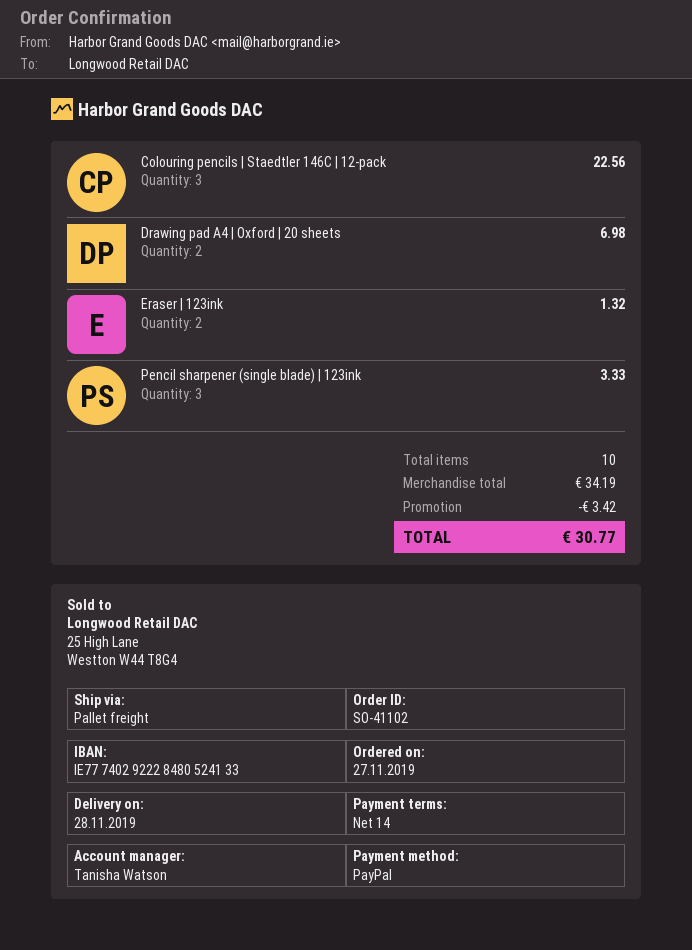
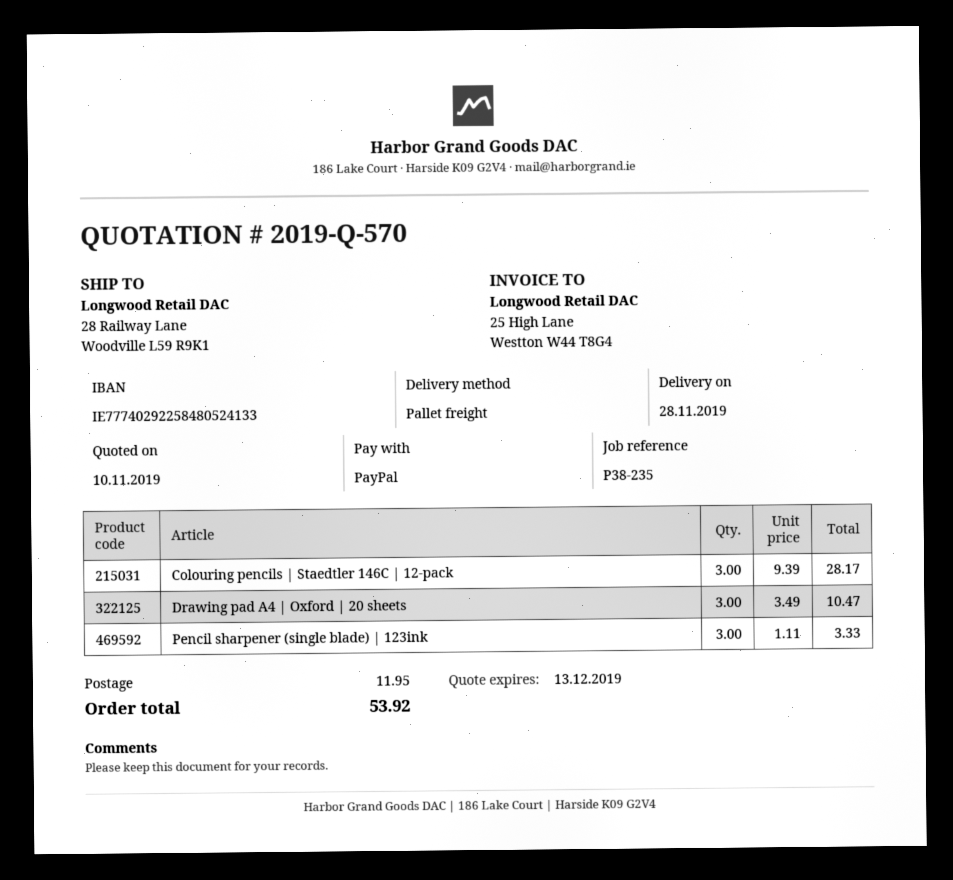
bank account: IE77740292228480524133 -> IE77740292258480524133
Colouring pencils | Staedtler 146C | 12-pack: 3 for 22.56 -> 3 for 28.17
Drawing pad A4 | Oxford | 20 sheets: 2 for 6.98 -> 3 for 10.47
Eraser | 123ink: 2 for 1.32 -> none
discount: 3.42 -> none
shipping: none -> 11.95
total: 30.77 -> 53.92

